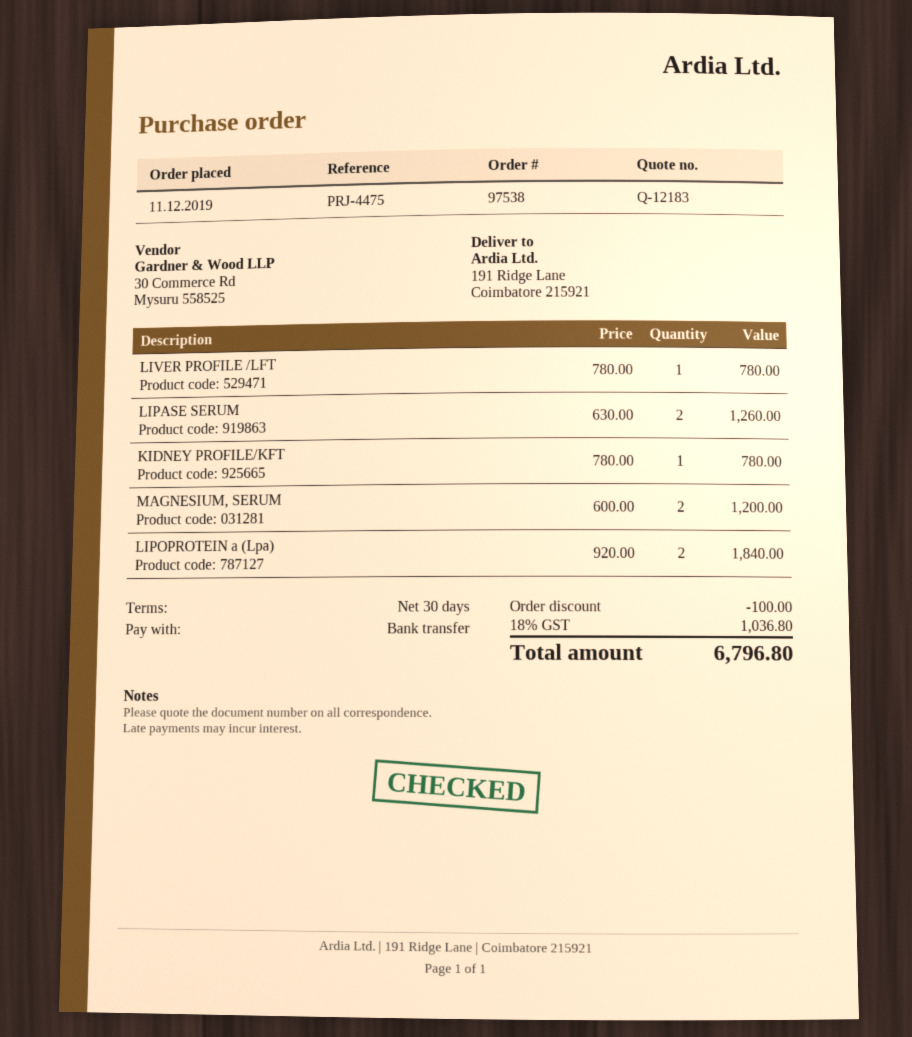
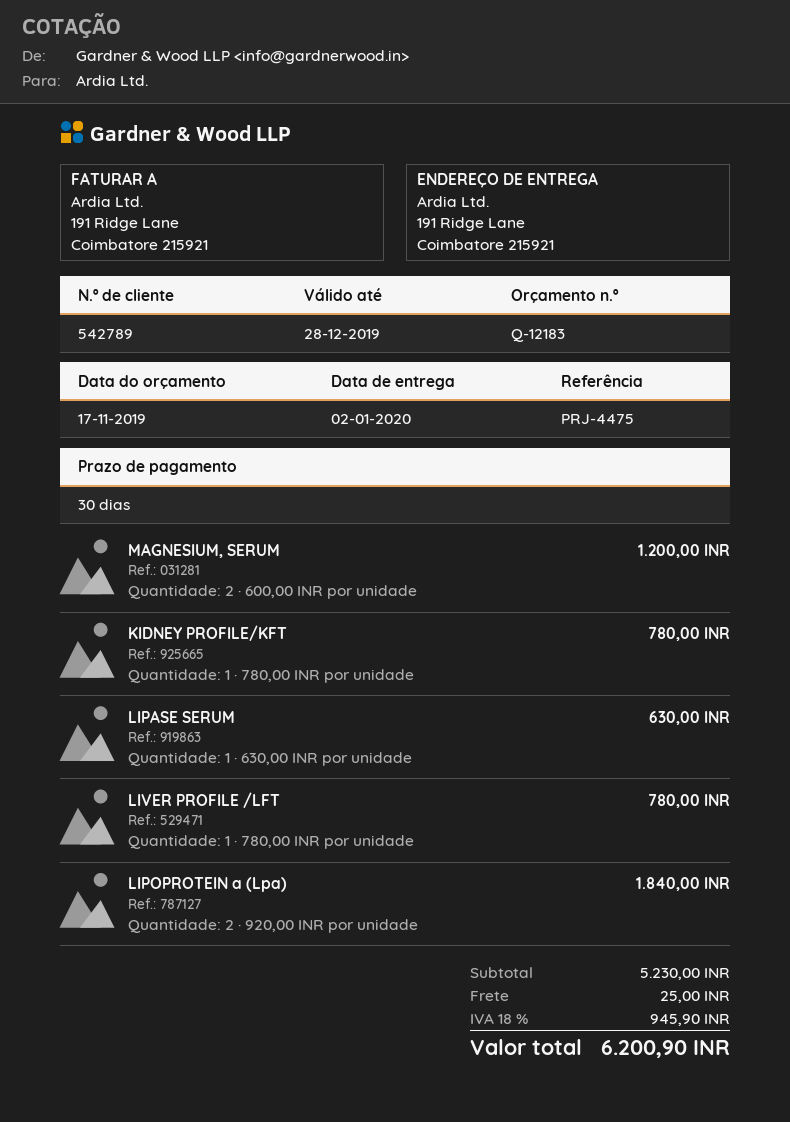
LIPASE SERUM: 2 x 630.00 = 1260.00 -> 1 x 630.00 = 630.00
discount: 100.00 -> none
shipping: none -> 25.00
tax: 18% = 1036.80 -> 18% = 945.90
total: 6796.80 -> 6200.90

